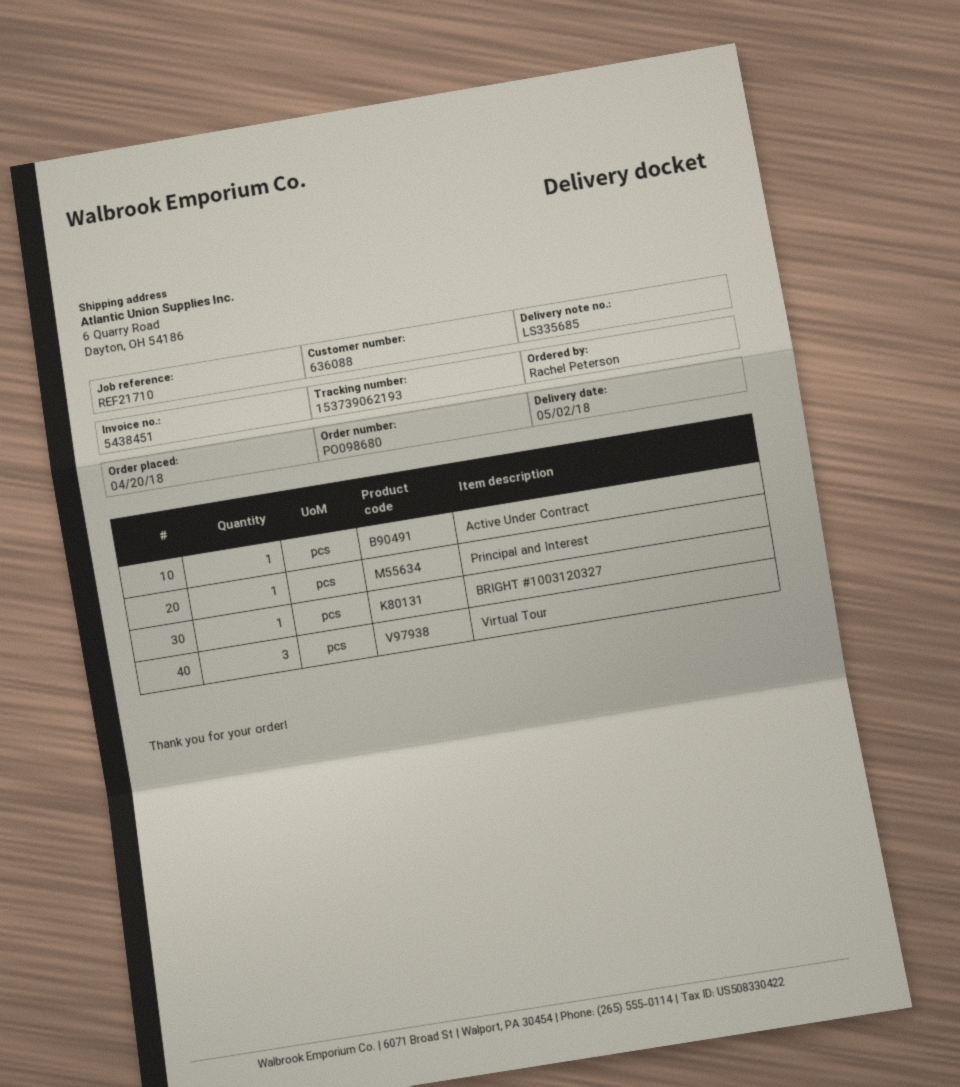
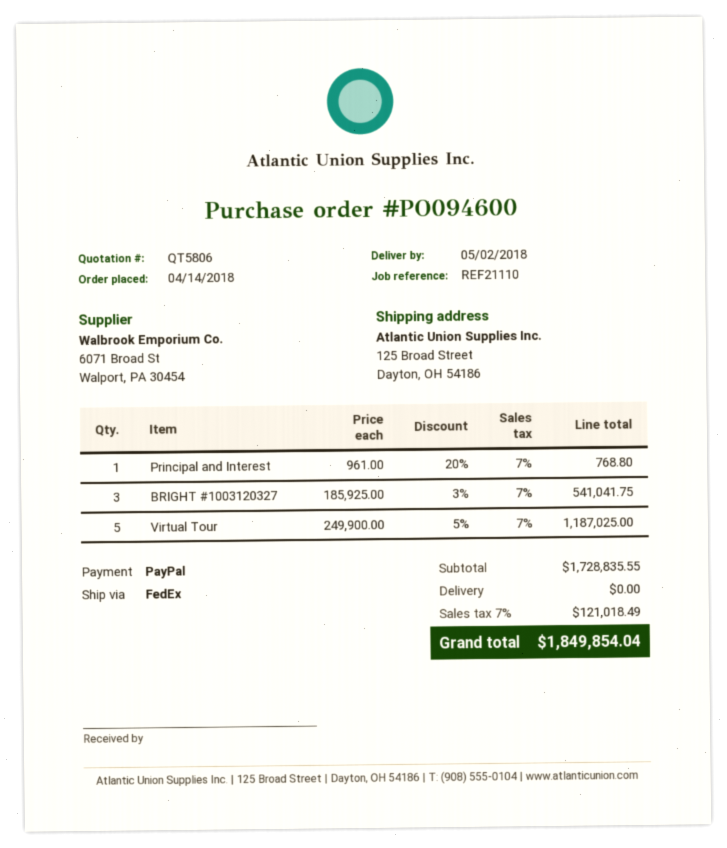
order number: PO098680 -> PO094600
order date: 2018-04-20 -> 2018-04-14
reference: REF21710 -> REF21110
ship to: 6 Quarry Road, Dayton, OH 54186 -> 125 Broad Street, Dayton, OH 54186
Active Under Contract: 1 -> none
BRIGHT #1003120327: 1 -> 3
Virtual Tour: 3 -> 5

